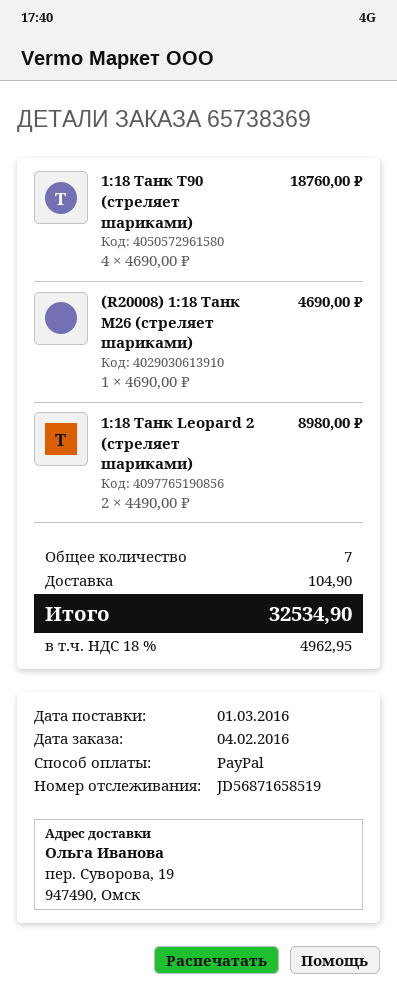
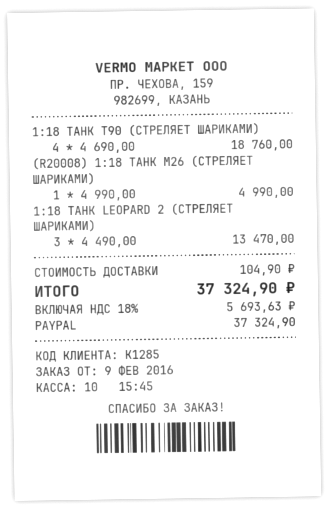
order date: 2016-02-04 -> 2016-02-09
(R20008) 1:18 Танк М26 (стреляет шариками): 1 x 4690.00 = 4690.00 -> 1 x 4990.00 = 4990.00
1:18 Танк Leopard 2 (стреляет шариками): 2 x 4490.00 = 8980.00 -> 3 x 4490.00 = 13470.00
tax: 18% = 4962.95 -> 18% = 5693.63
total: 32534.90 -> 37324.90

